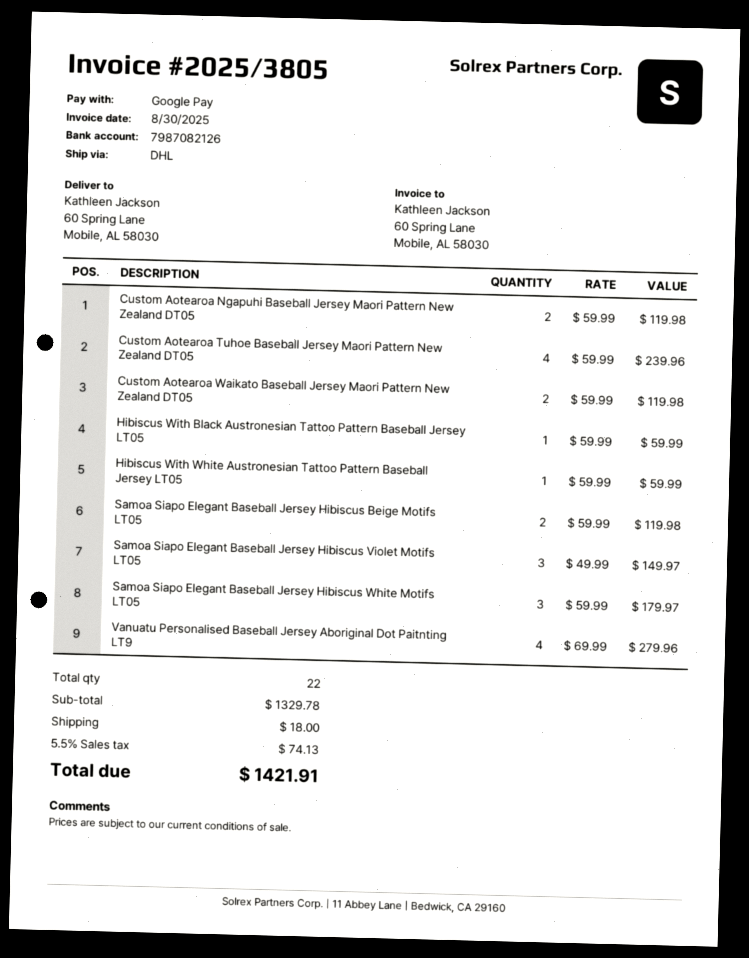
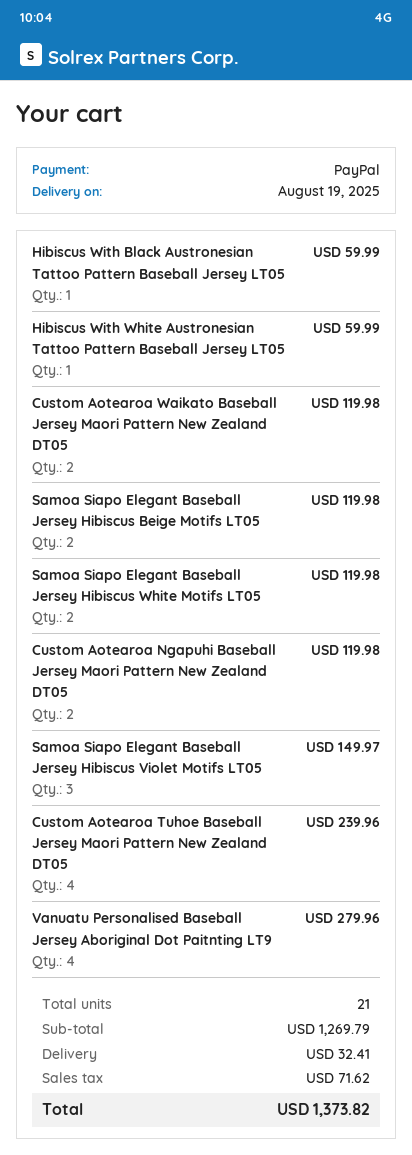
payment method: Google Pay -> PayPal
Samoa Siapo Elegant Baseball Jersey Hibiscus White Motifs LT05: 3 for 179.97 -> 2 for 119.98
total quantity: 22 -> 21
subtotal: 1329.78 -> 1269.79
shipping: 18.00 -> 32.41
tax: 74.13 -> 71.62
total: 1421.91 -> 1373.82

